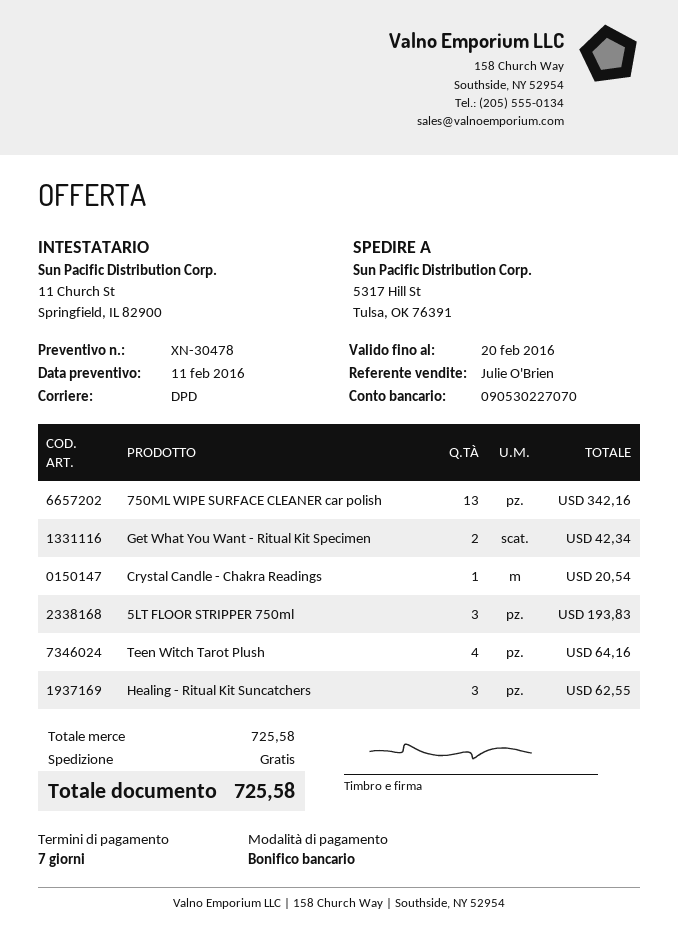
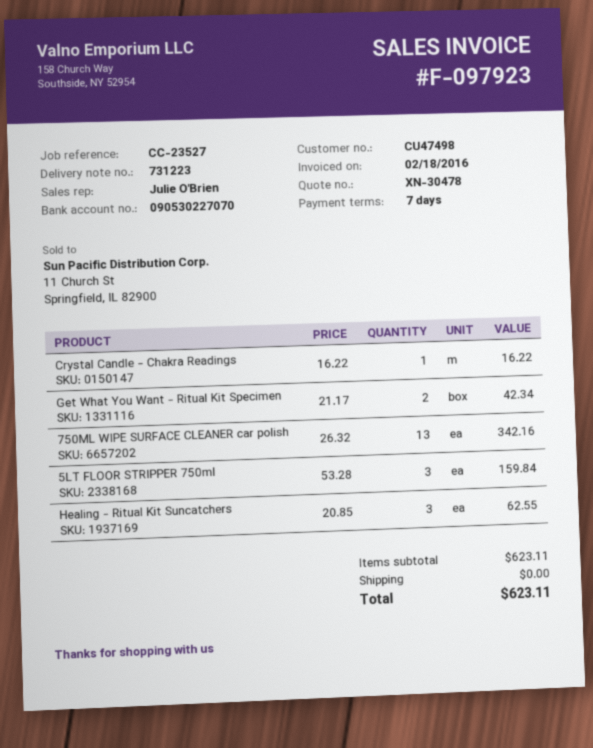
Crystal Candle - Chakra Readings: 1 for 20.54 -> 1 for 16.22
5LT FLOOR STRIPPER 750ml: 3 for 193.83 -> 3 for 159.84
Teen Witch Tarot Plush: 4 for 64.16 -> none
subtotal: 725.58 -> 623.11
total: 725.58 -> 623.11

